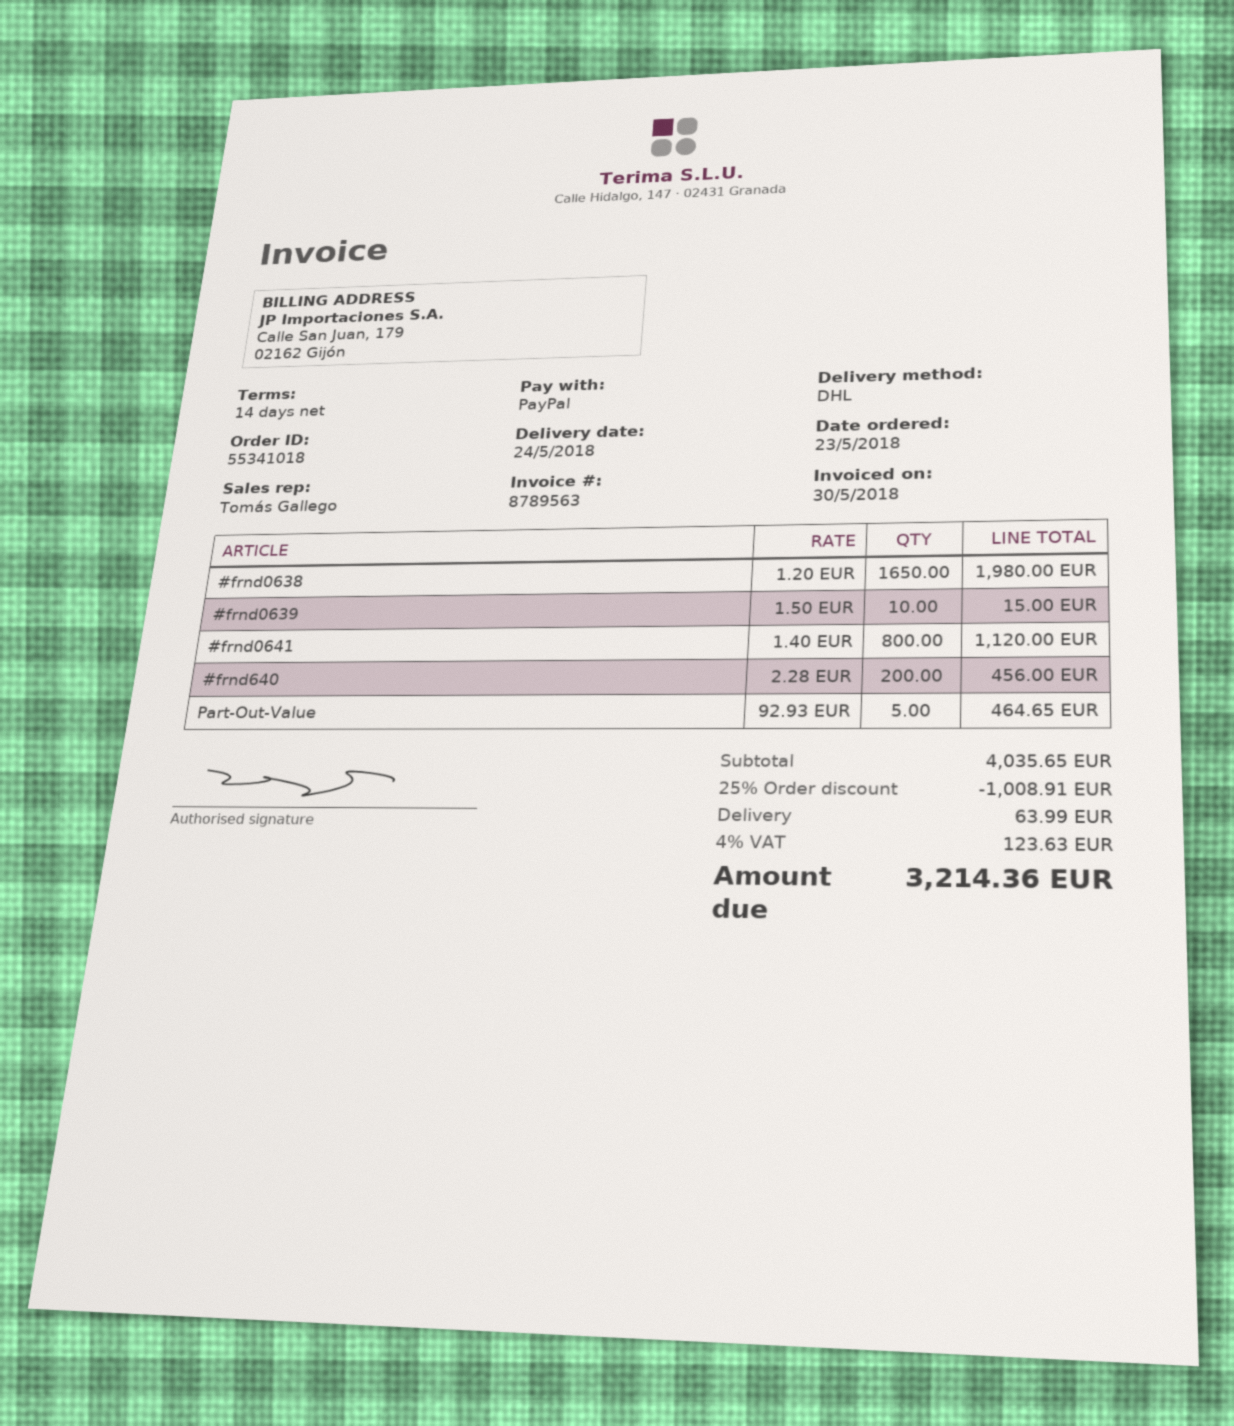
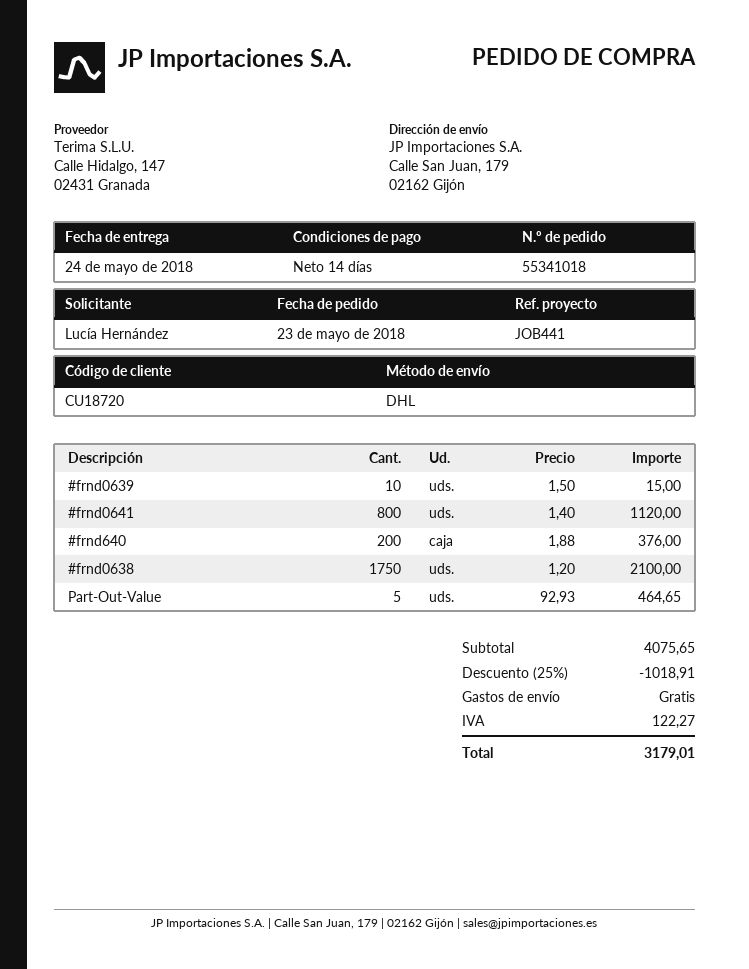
#frnd0638: 1650 x 1.20 = 1980.00 -> 1750 x 1.20 = 2100.00
#frnd640: 200 x 2.28 = 456.00 -> 200 x 1.88 = 376.00
subtotal: 4035.65 -> 4075.65
discount: 25% = 1008.91 -> 25% = 1018.91
shipping: 63.99 -> 0.00
tax: 123.63 -> 122.27
total: 3214.36 -> 3179.01

